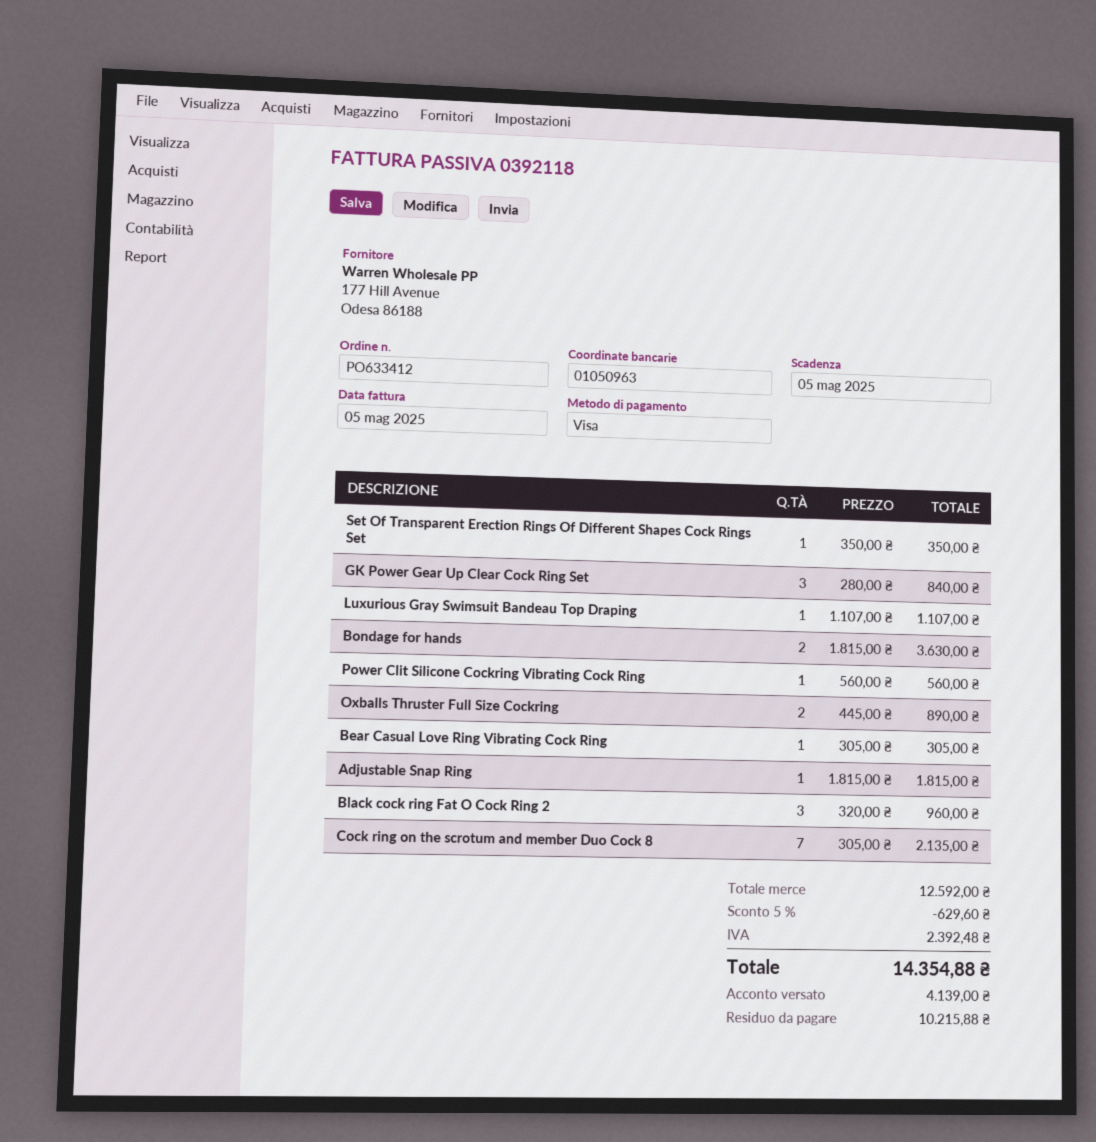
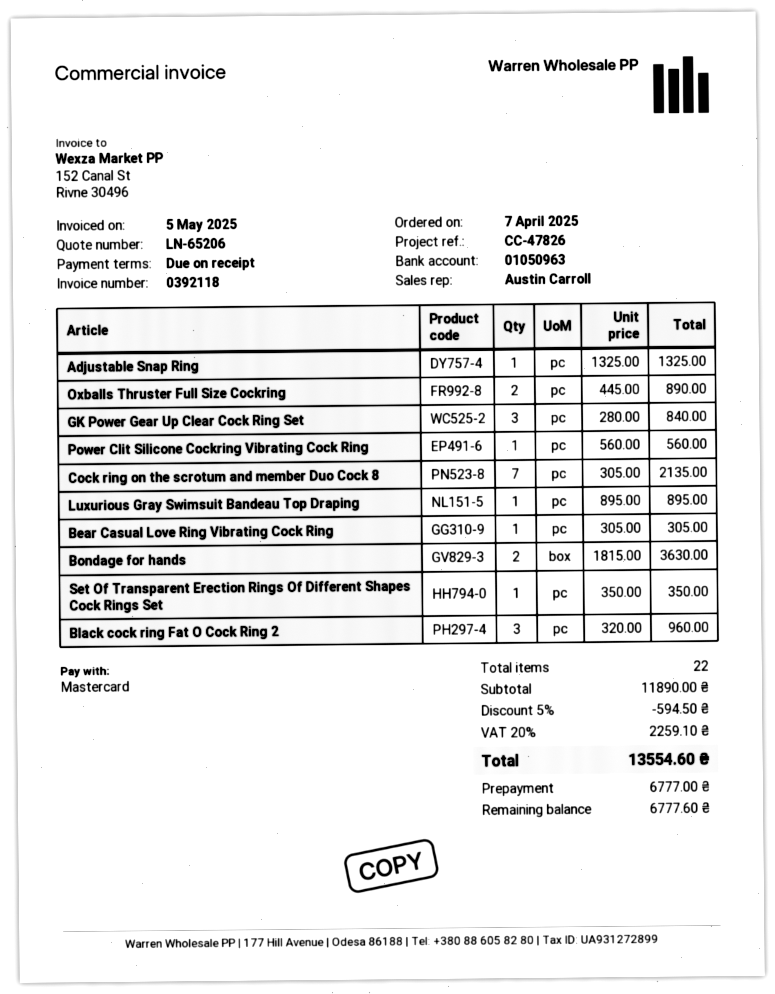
payment method: Visa -> Mastercard
Luxurious Gray Swimsuit Bandeau Top Draping: 1 x 1107.00 = 1107.00 -> 1 x 895.00 = 895.00
Adjustable Snap Ring: 1 x 1815.00 = 1815.00 -> 1 x 1325.00 = 1325.00
subtotal: 12592.00 -> 11890.00
discount: 5% = 629.60 -> 5% = 594.50
tax: 2392.48 -> 2259.10
total: 14354.88 -> 13554.60
deposit: 4139.00 -> 6777.00
balance: 10215.88 -> 6777.60

